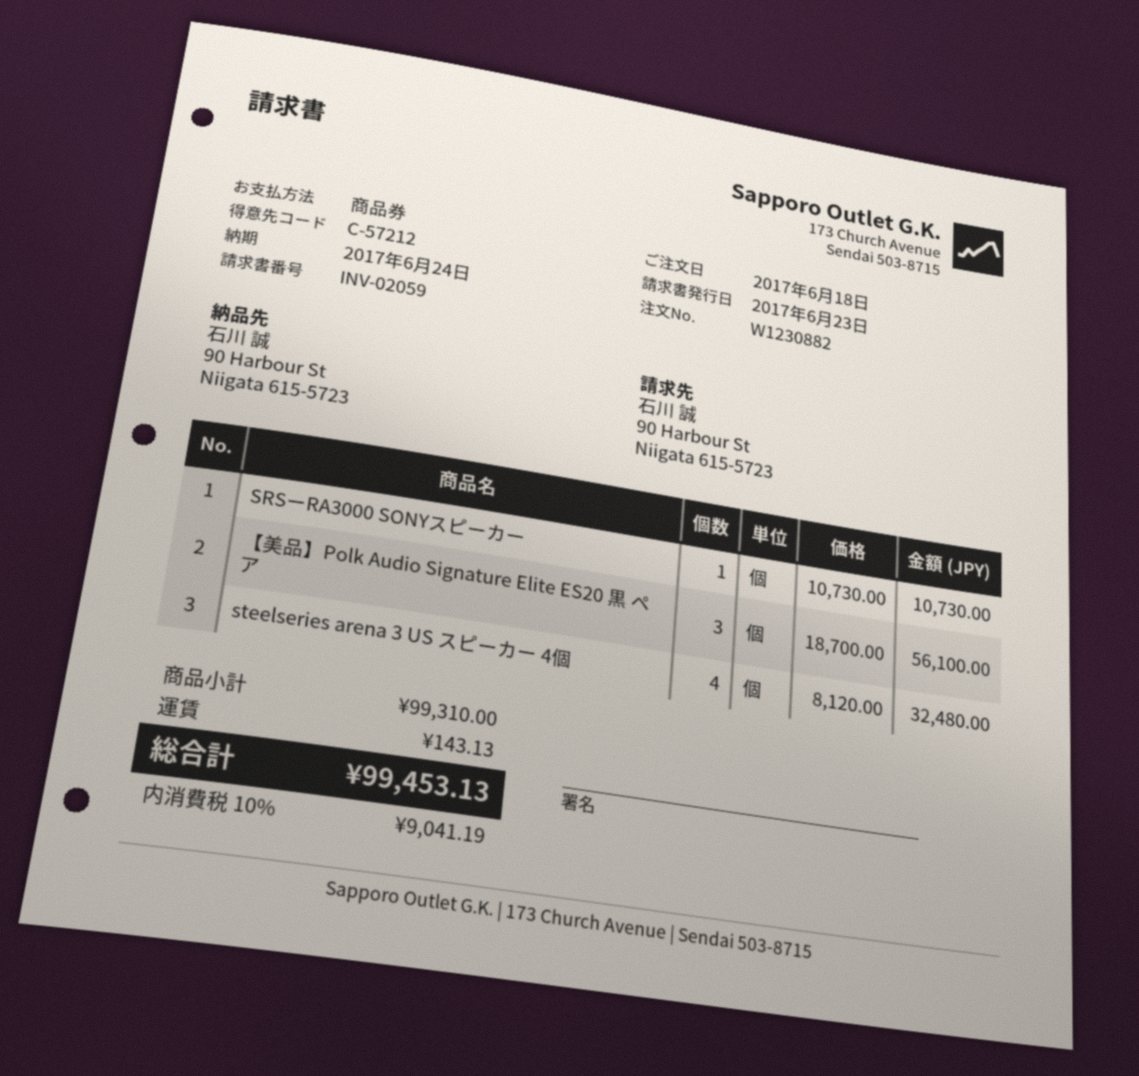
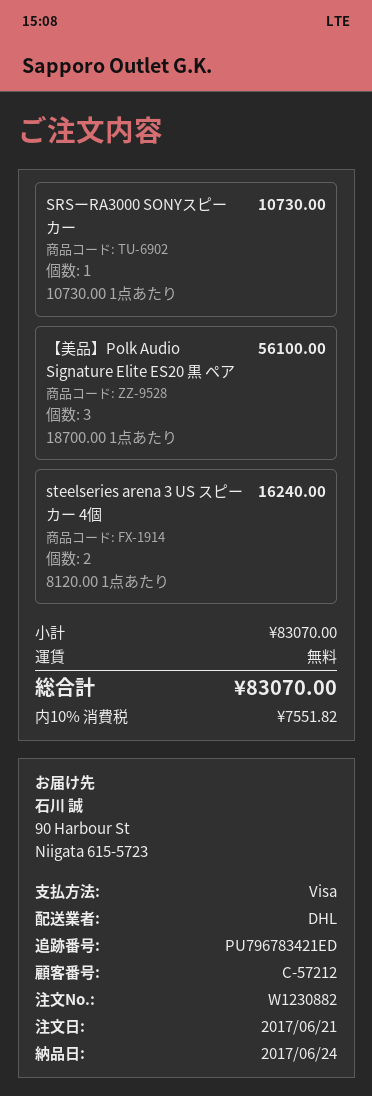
order date: 2017-06-18 -> 2017-06-21
payment method: gift card -> Visa
steelseries arena 3 US スピーカー 4個: 4 x 8120.00 = 32480.00 -> 2 x 8120.00 = 16240.00
subtotal: 99310.00 -> 83070.00
shipping: 143.13 -> 0.00
tax: 10% = 9041.19 -> 10% = 7551.82
total: 99453.13 -> 83070.00

